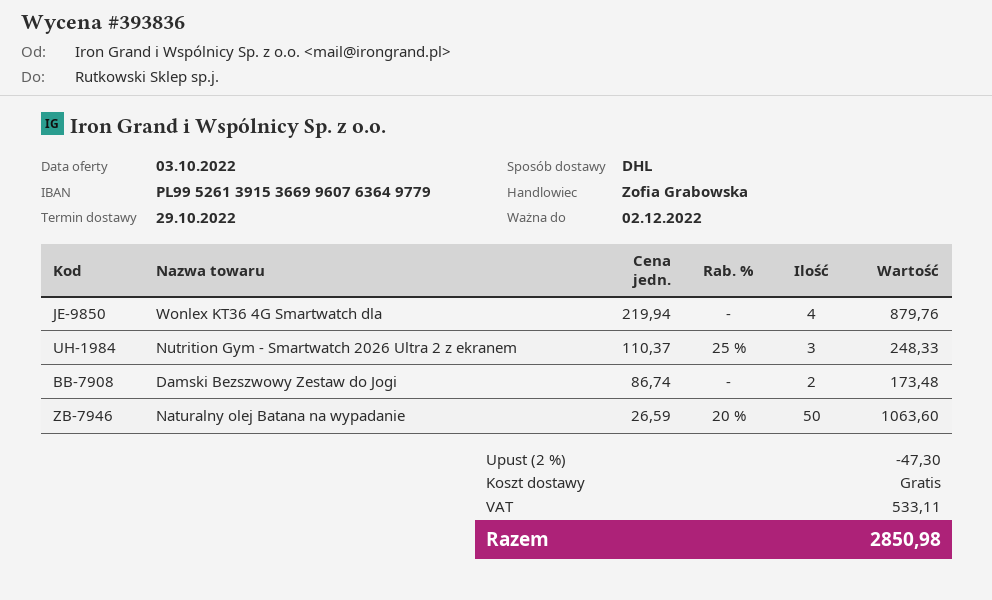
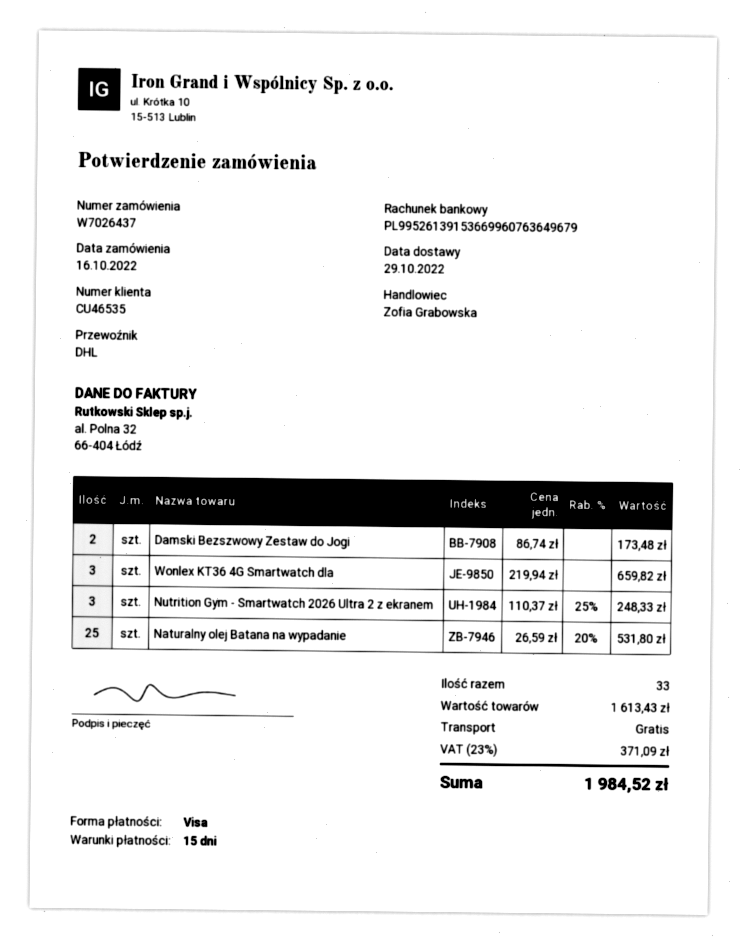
bank account: PL99526139153669960763649779 -> PL99526139153669960763649679
Wonlex KT36 4G Smartwatch dla: 4 x 219.94 = 879.76 -> 3 x 219.94 = 659.82
Naturalny olej Batana na wypadanie: 50 x 26.59 - 20% = 1063.60 -> 25 x 26.59 - 20% = 531.80
discount: 2% = 47.30 -> none
tax: 533.11 -> 371.09
total: 2850.98 -> 1984.52

